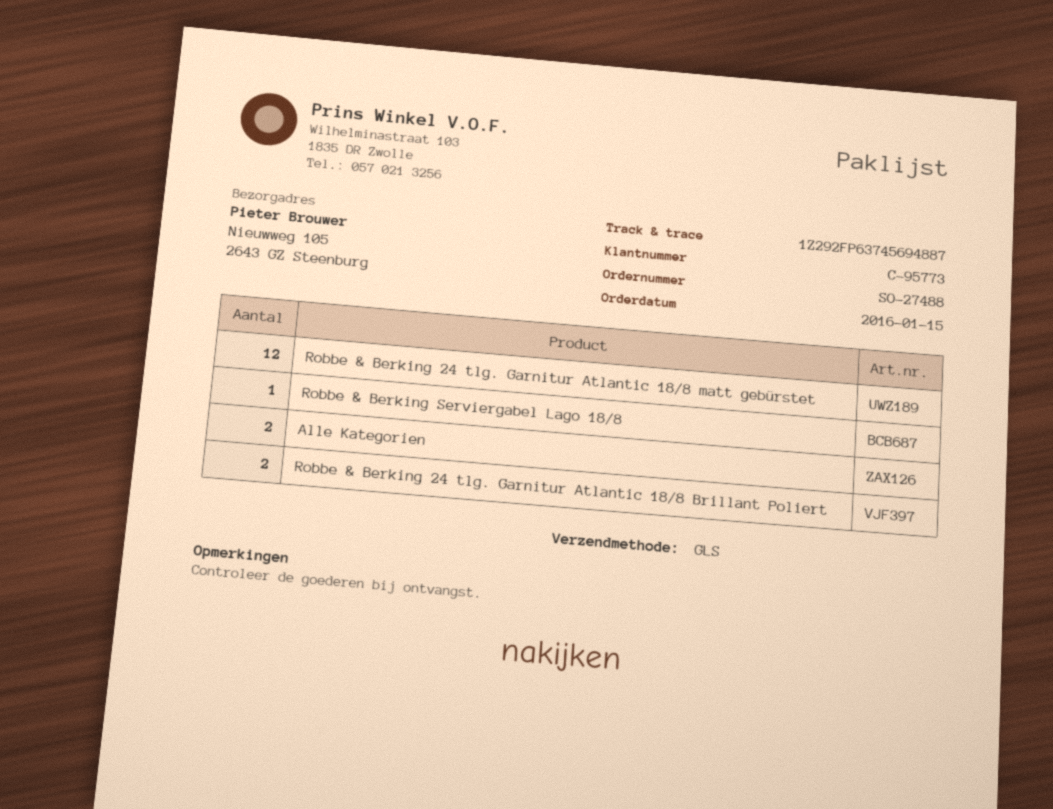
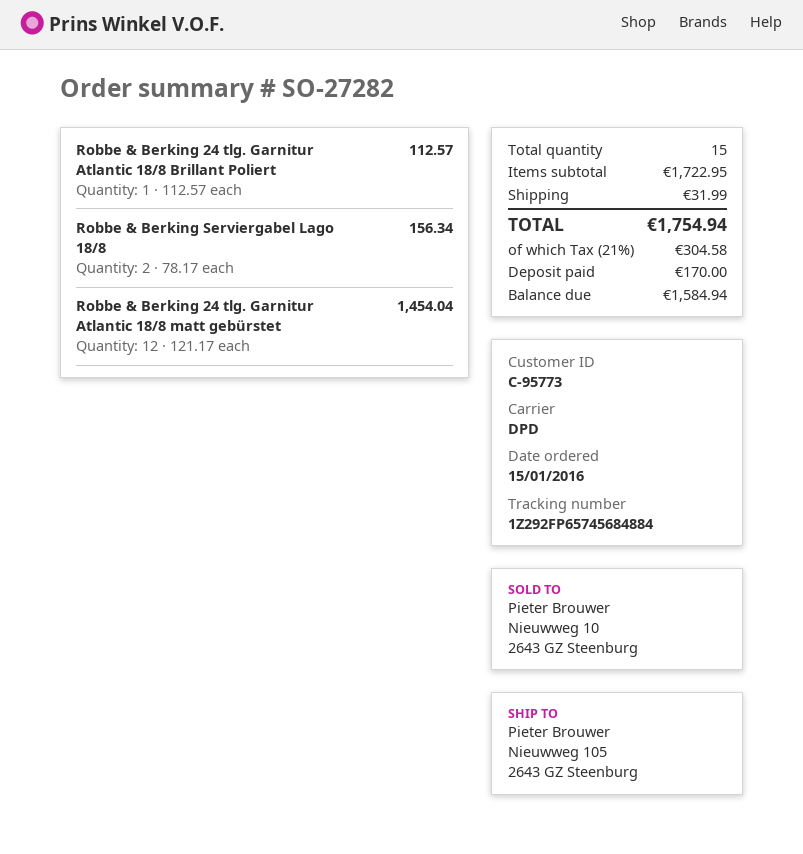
order number: SO-27488 -> SO-27282
shipping method: GLS -> DPD
tracking number: 1Z292FP63745694887 -> 1Z292FP65745684884
Robbe & Berking Serviergabel Lago 18/8: 1 -> 2
Alle Kategorien: 2 -> none
Robbe & Berking 24 tlg. Garnitur Atlantic 18/8 Brillant Poliert: 2 -> 1

